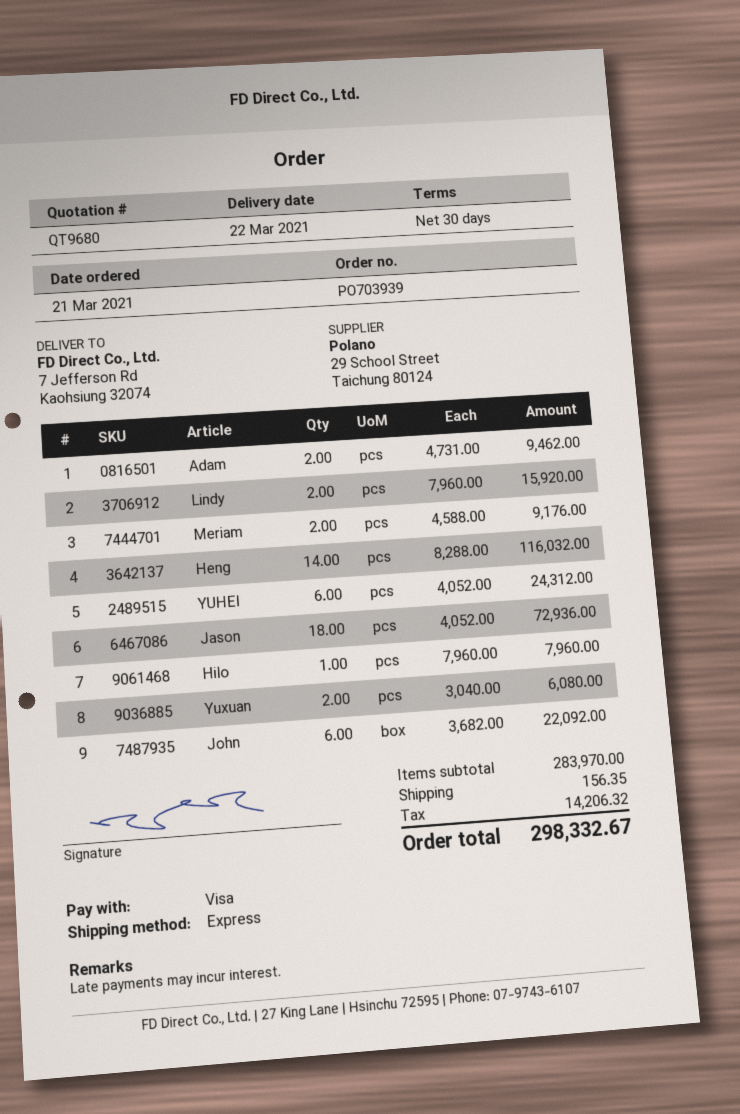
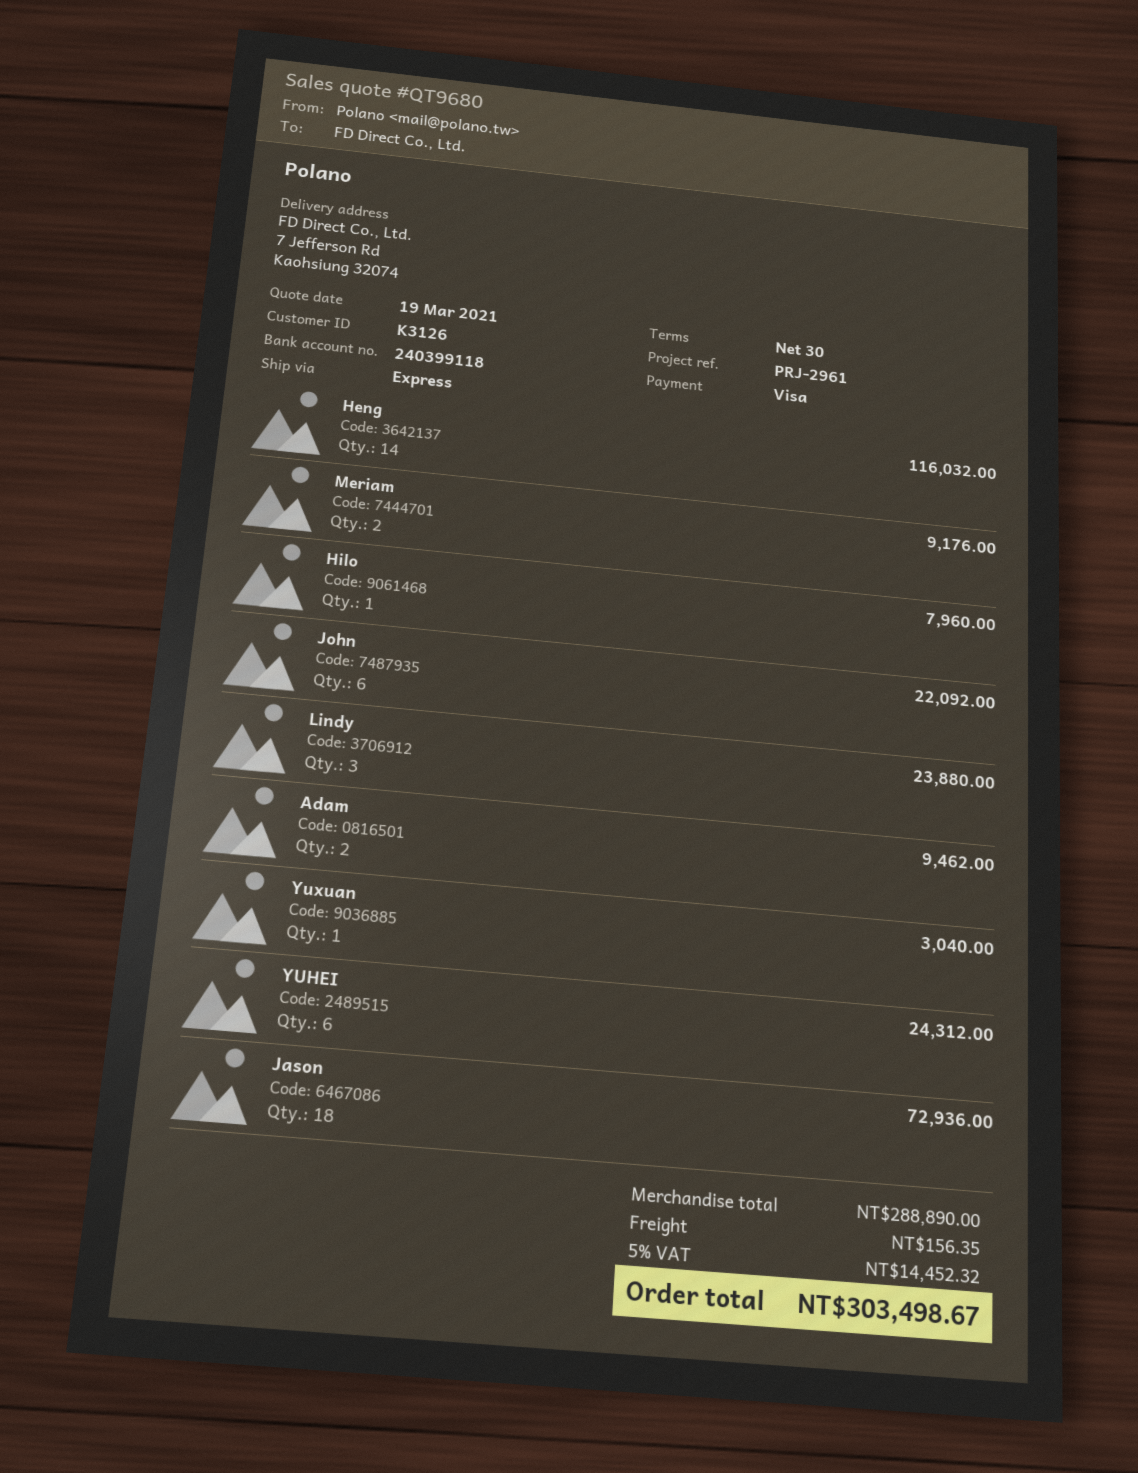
Lindy: 2 for 15920.00 -> 3 for 23880.00
Yuxuan: 2 for 6080.00 -> 1 for 3040.00
subtotal: 283970.00 -> 288890.00
tax: 14206.32 -> 14452.32
total: 298332.67 -> 303498.67

